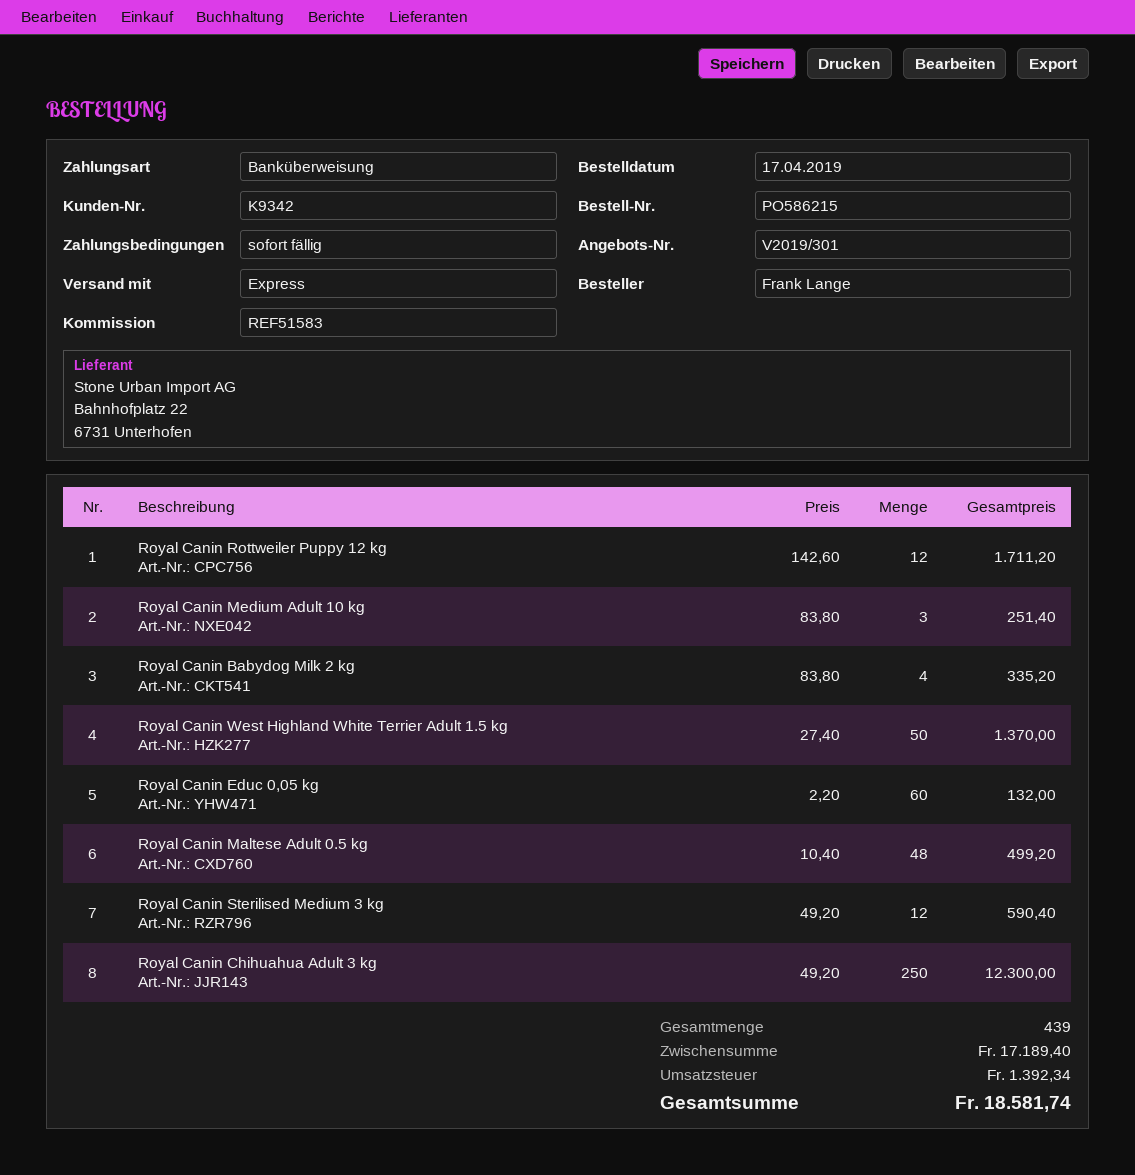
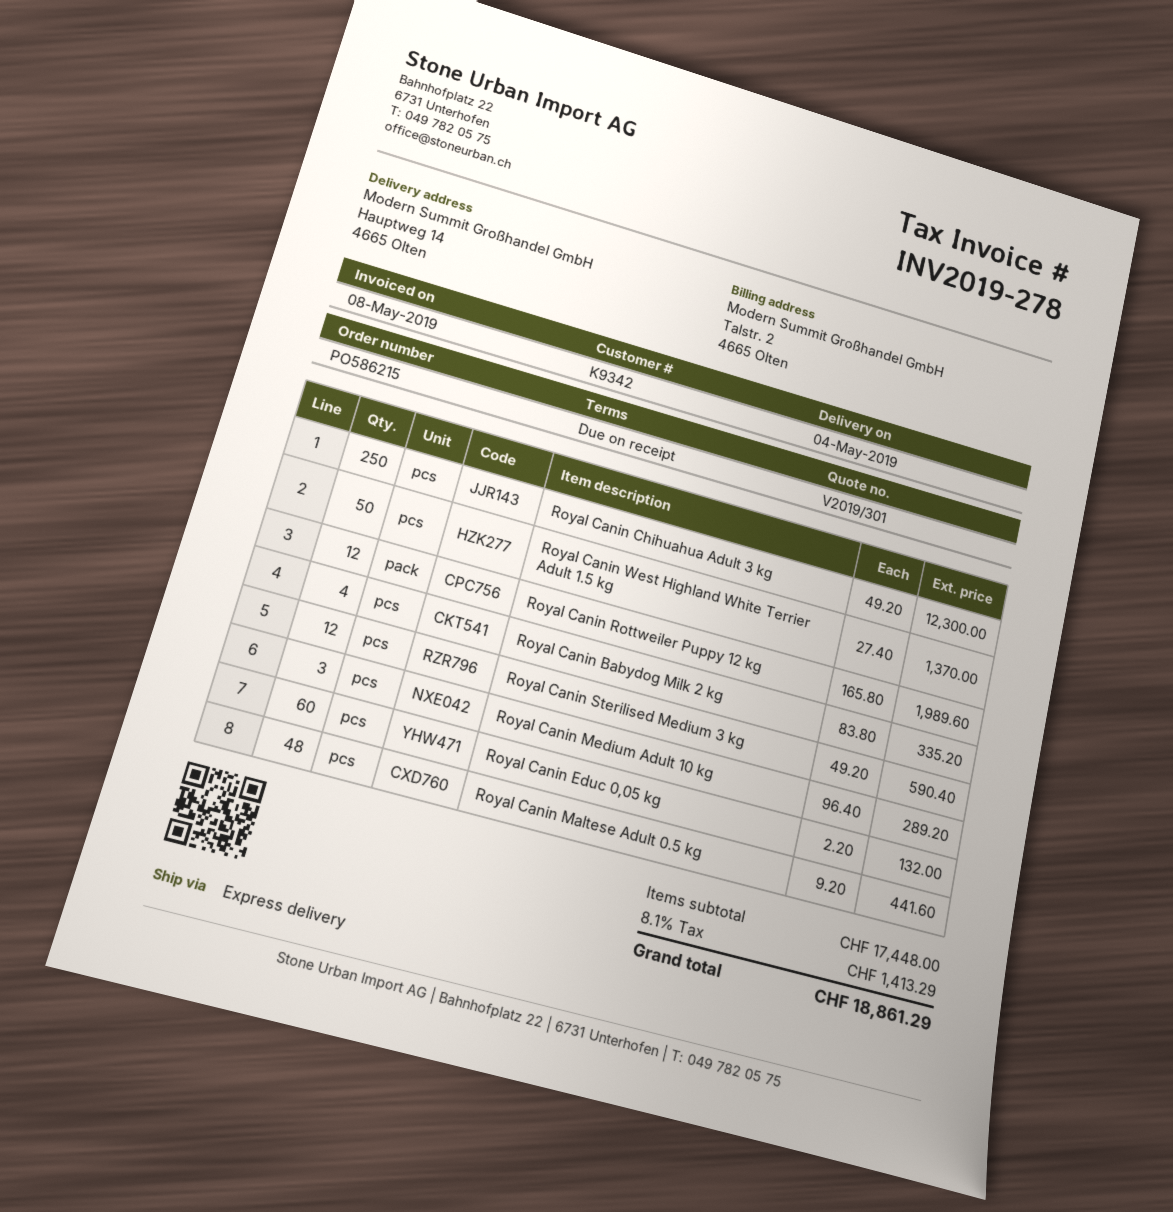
Royal Canin Rottweiler Puppy 12 kg: 12 x 142.60 = 1711.20 -> 12 x 165.80 = 1989.60
Royal Canin Medium Adult 10 kg: 3 x 83.80 = 251.40 -> 3 x 96.40 = 289.20
Royal Canin Maltese Adult 0.5 kg: 48 x 10.40 = 499.20 -> 48 x 9.20 = 441.60
subtotal: 17189.40 -> 17448.00
tax: 1392.34 -> 1413.29
total: 18581.74 -> 18861.29

